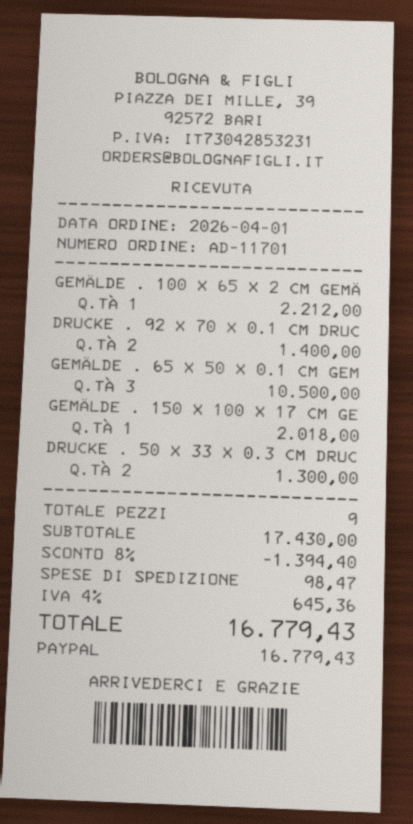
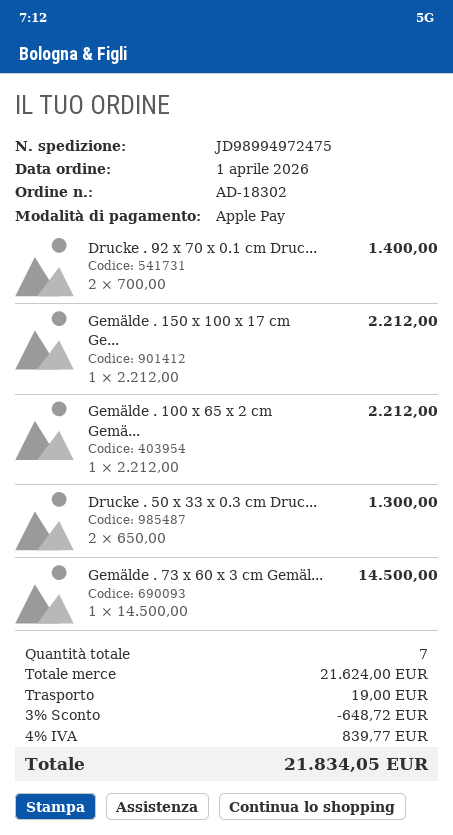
order number: AD-11701 -> AD-18302
payment method: PayPal -> Apple Pay
GEMÄLDE . 65 X 50 X 0.1 CM GEM: 3 for 10500.00 -> none
GEMÄLDE . 150 X 100 X 17 CM GE: 1 for 2018.00 -> 1 for 2212.00
Gemälde . 73 x 60 x 3 cm Gemäl...: none -> 1 for 14500.00
total quantity: 9 -> 7
subtotal: 17430.00 -> 21624.00
discount: 8% = 1394.40 -> 3% = 648.72
shipping: 98.47 -> 19.00
tax: 4% = 645.36 -> 4% = 839.77
total: 16779.43 -> 21834.05

